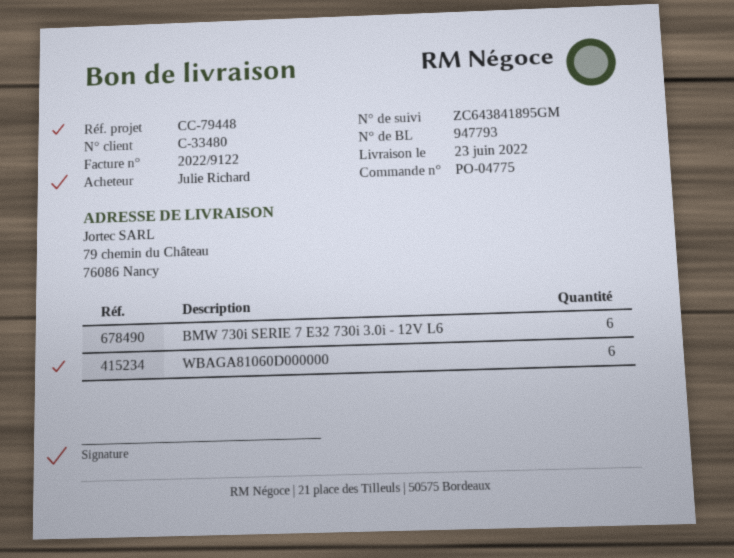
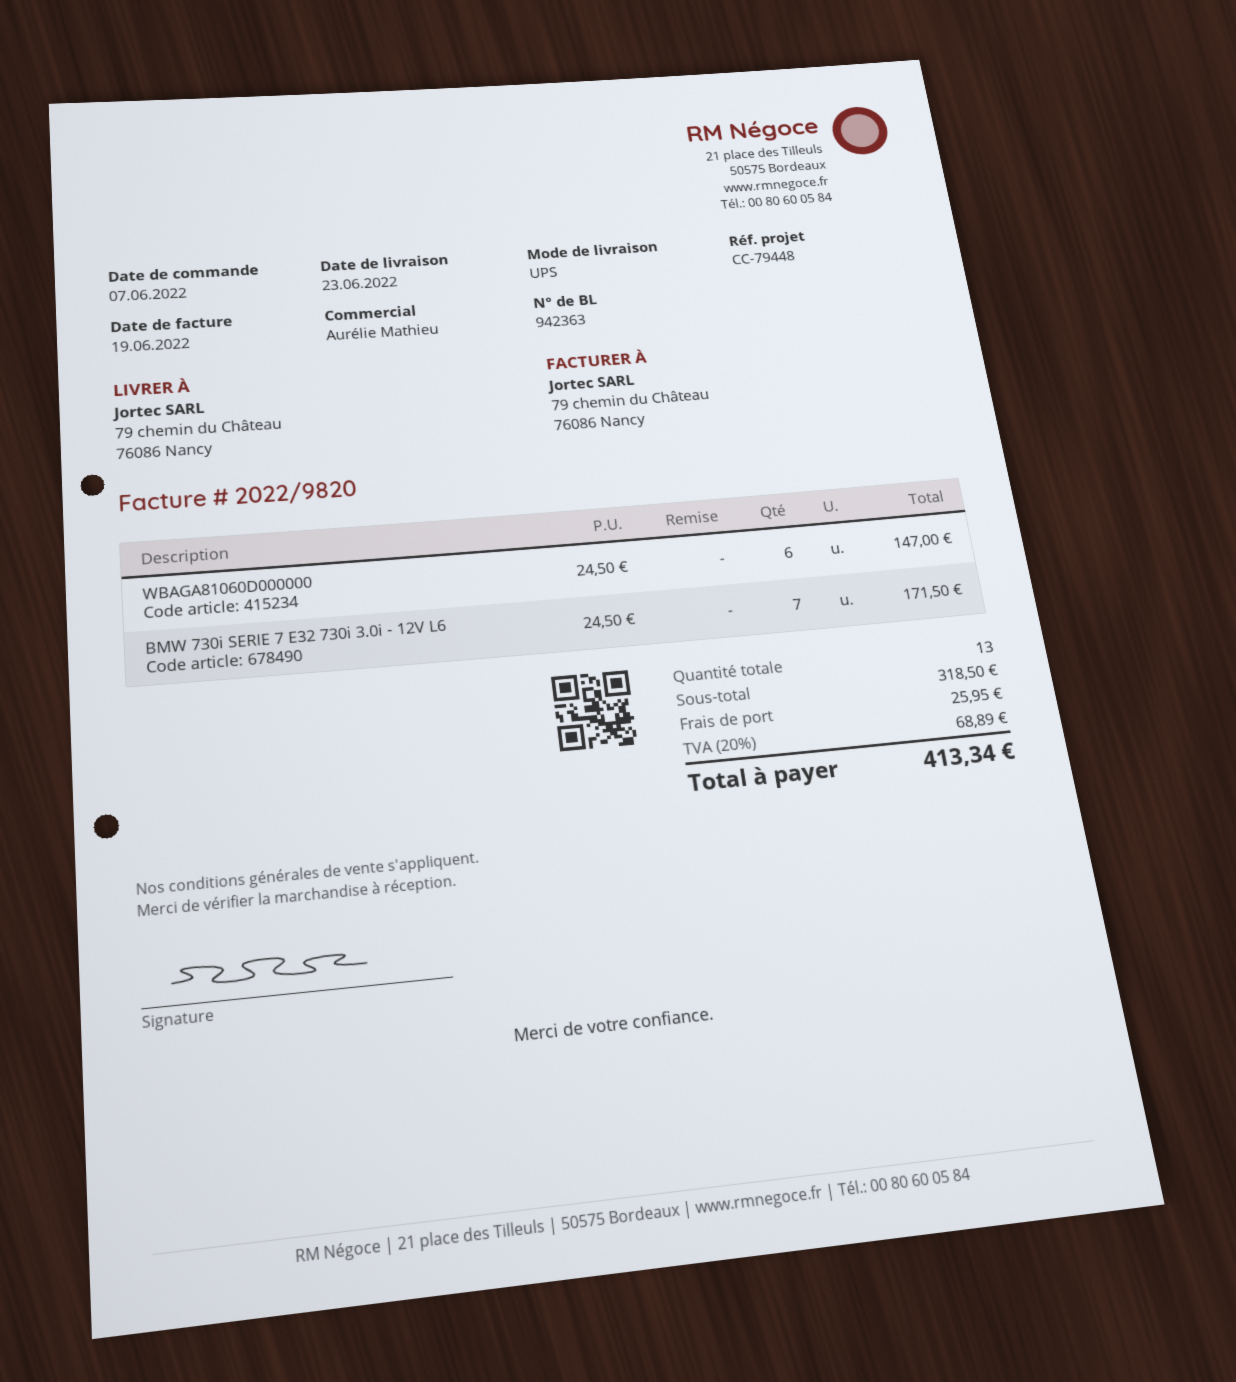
delivery note number: 947793 -> 942363
invoice number: 2022/9122 -> 2022/9820
BMW 730i SERIE 7 E32 730i 3.0i - 12V L6: 6 -> 7

